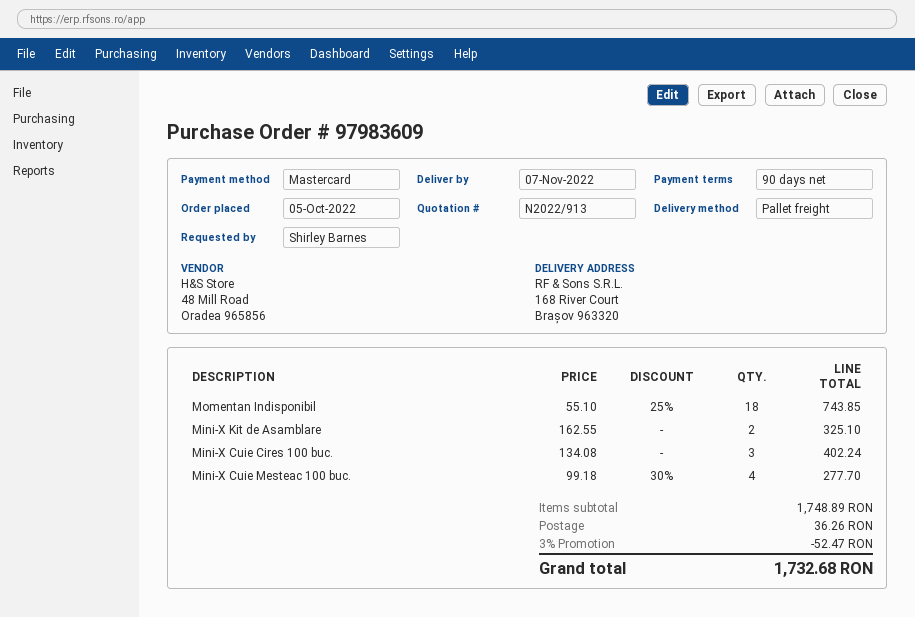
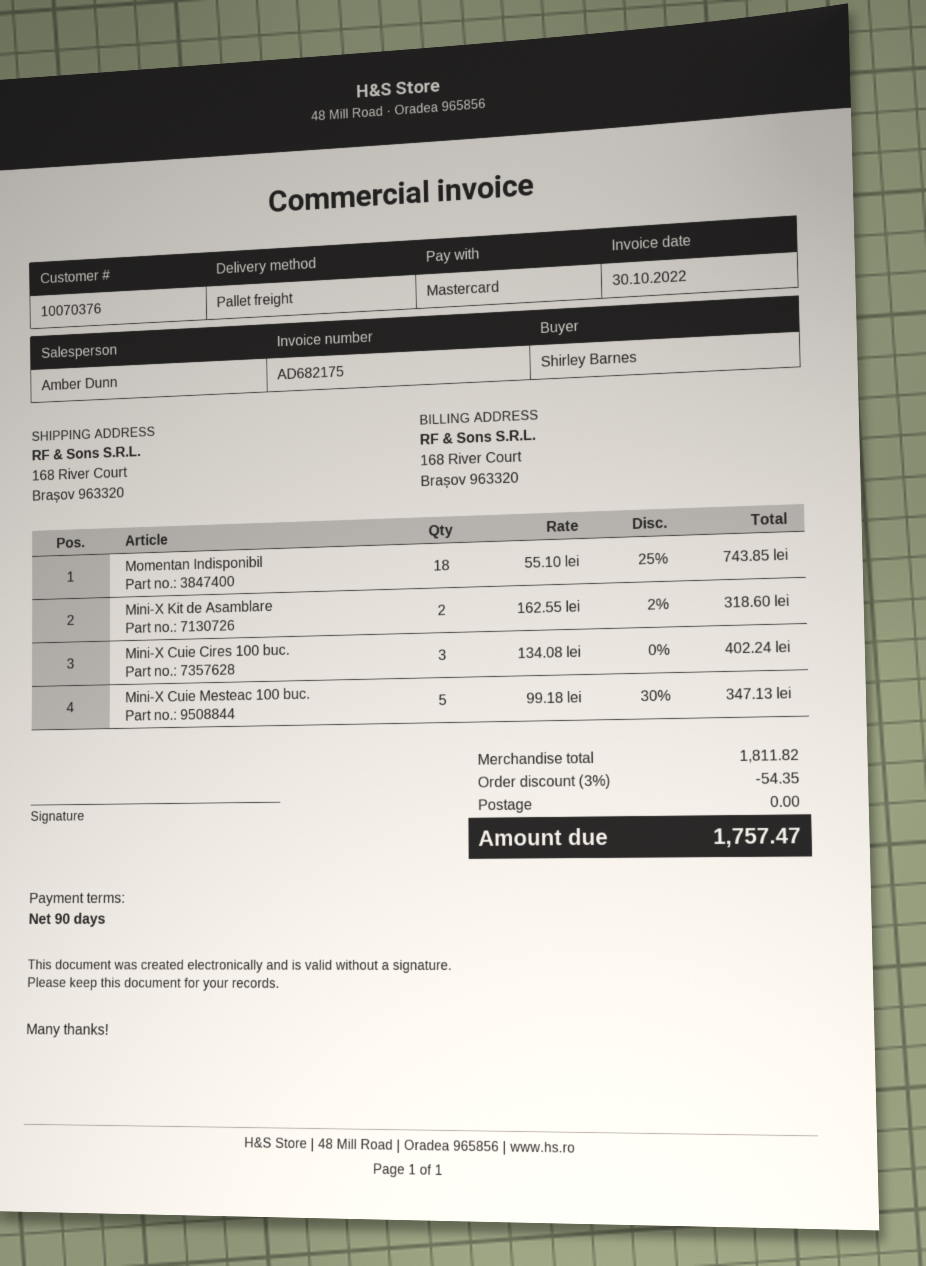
Mini-X Kit de Asamblare: 2 x 162.55 = 325.10 -> 2 x 162.55 - 2% = 318.60
Mini-X Cuie Mesteac 100 buc.: 4 x 99.18 - 30% = 277.70 -> 5 x 99.18 - 30% = 347.13
subtotal: 1748.89 -> 1811.82
discount: 3% = 52.47 -> 3% = 54.35
shipping: 36.26 -> 0.00
total: 1732.68 -> 1757.47

